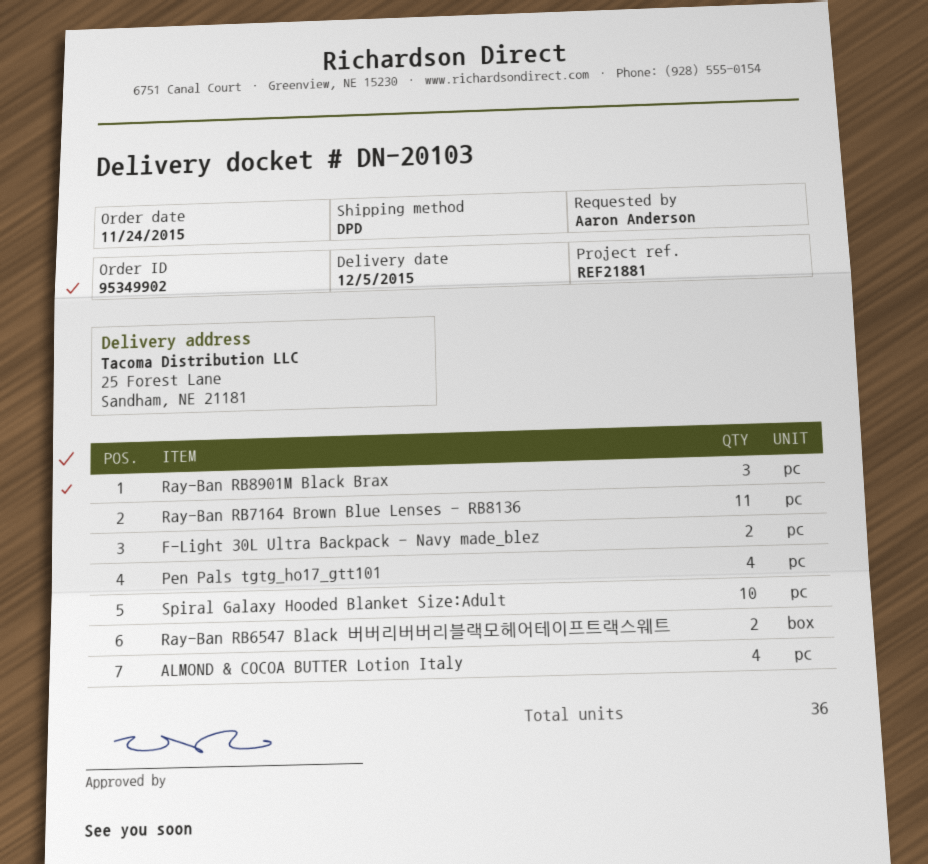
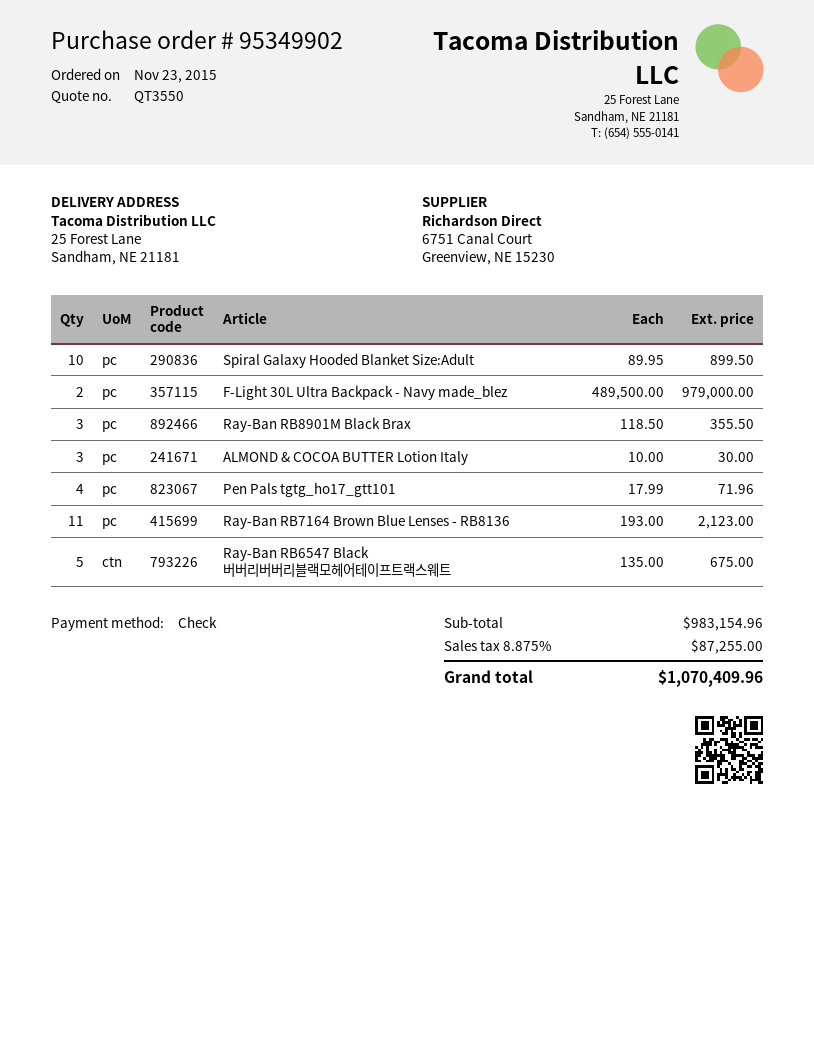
order date: 2015-11-24 -> 2015-11-23
Ray-Ban RB6547 Black 버버리버버리블랙모헤어테이프트랙스웨트: 2 -> 5
ALMOND & COCOA BUTTER Lotion Italy: 4 -> 3

